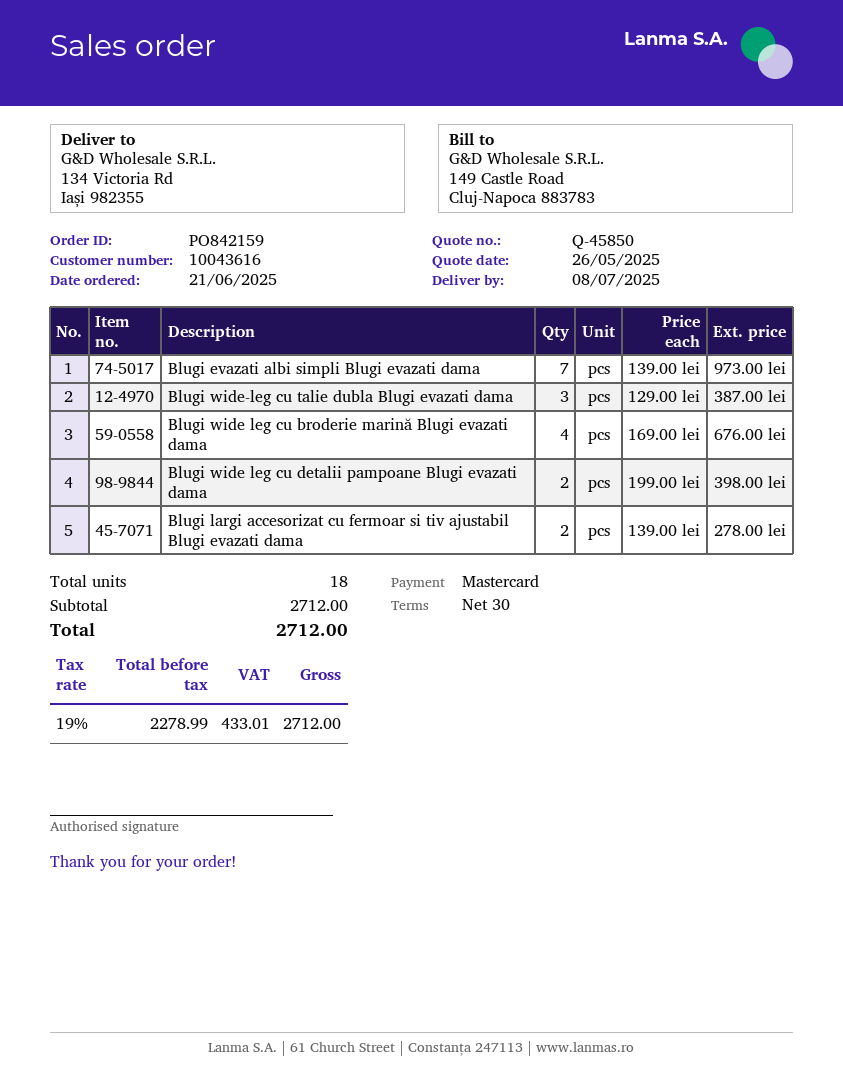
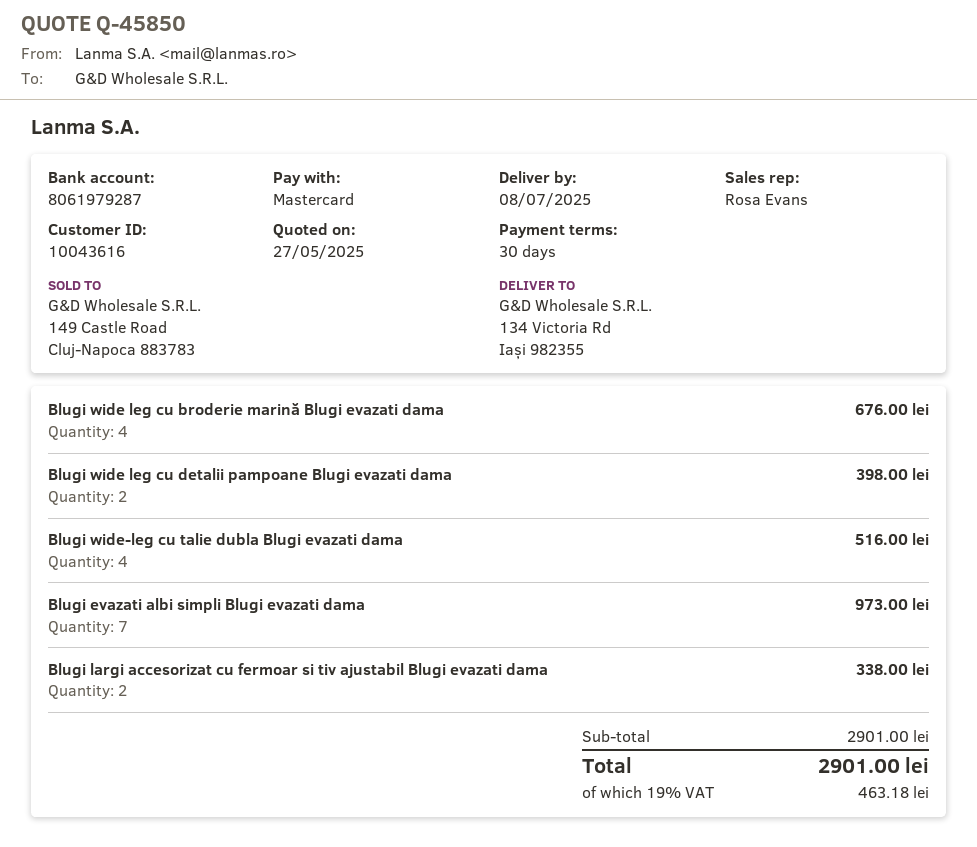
quote date: 2025-05-26 -> 2025-05-27
Blugi wide-leg cu talie dubla Blugi evazati dama: 3 for 387.00 -> 4 for 516.00
Blugi largi accesorizat cu fermoar si tiv ajustabil Blugi evazati dama: 2 for 278.00 -> 2 for 338.00
subtotal: 2712.00 -> 2901.00
tax: 19% = 433.01 -> 19% = 463.18
total: 2712.00 -> 2901.00

